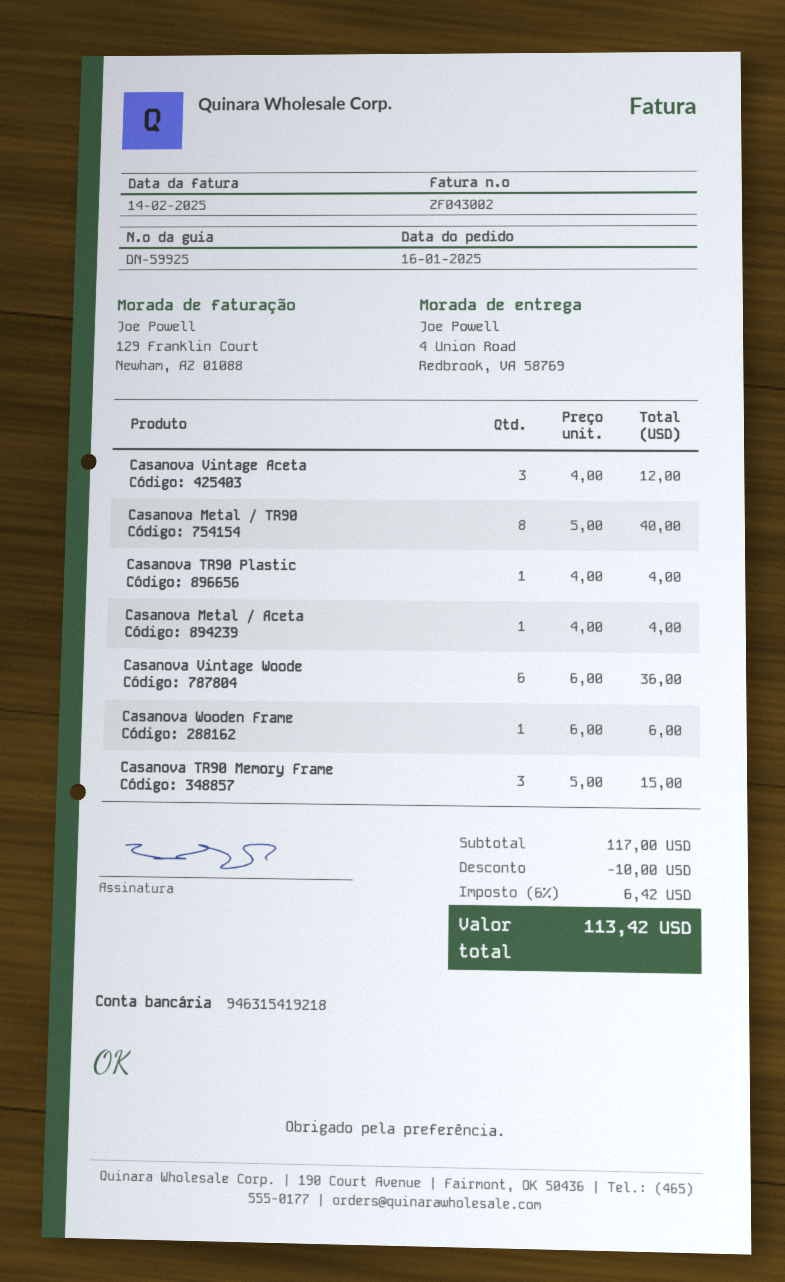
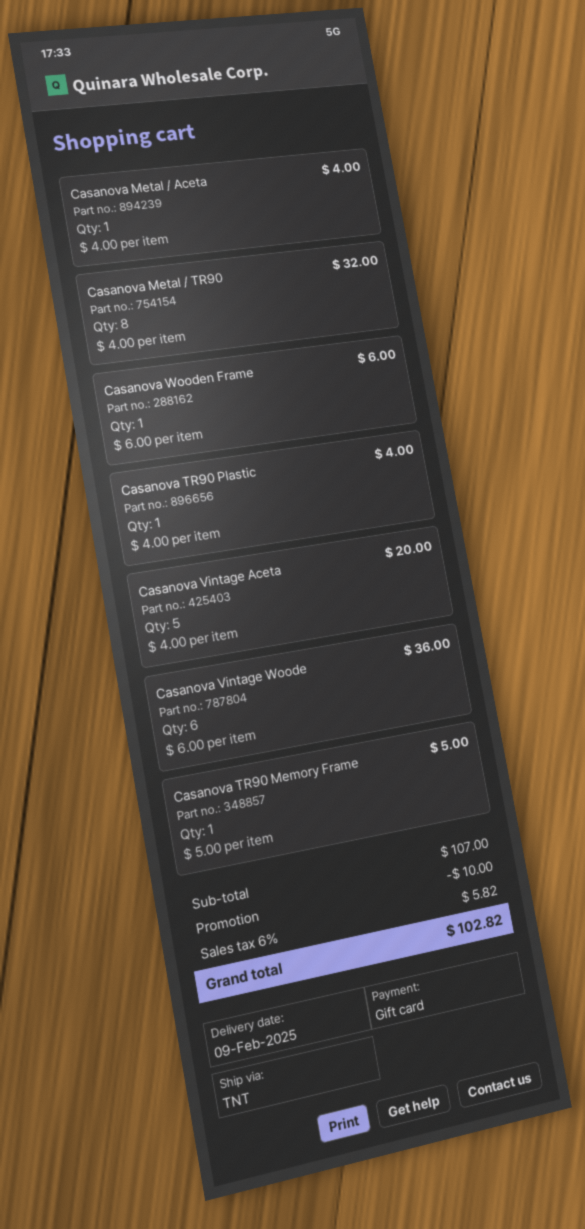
Casanova Vintage Aceta: 3 x 4.00 = 12.00 -> 5 x 4.00 = 20.00
Casanova Metal / TR90: 8 x 5.00 = 40.00 -> 8 x 4.00 = 32.00
Casanova TR90 Memory Frame: 3 x 5.00 = 15.00 -> 1 x 5.00 = 5.00
subtotal: 117.00 -> 107.00
tax: 6% = 6.42 -> 6% = 5.82
total: 113.42 -> 102.82

